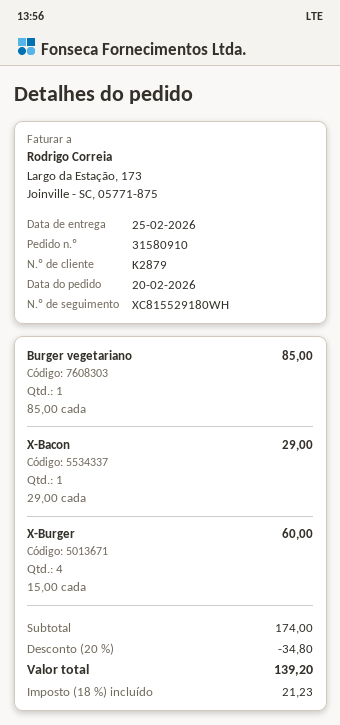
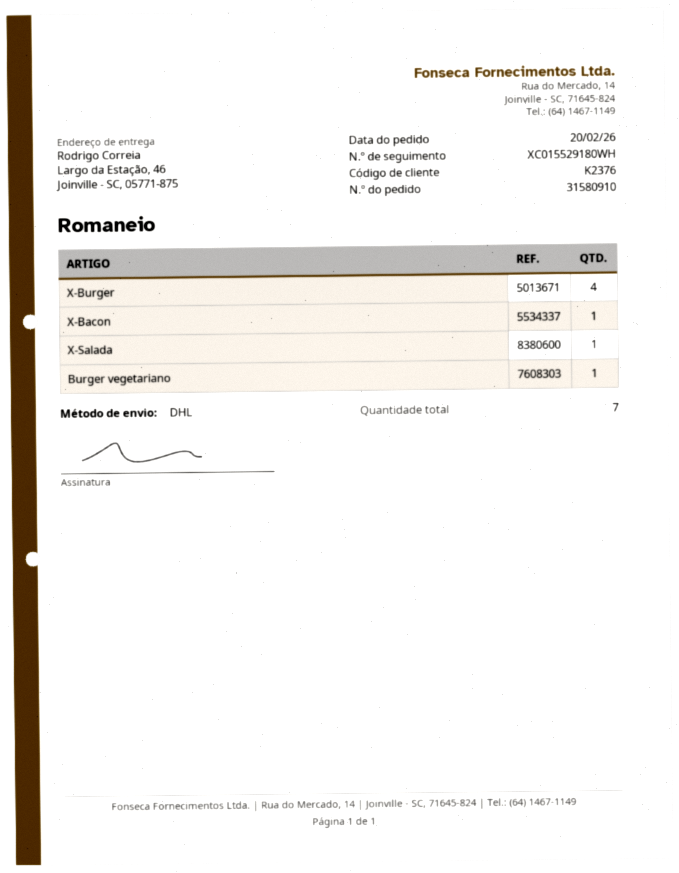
customer number: K2879 -> K2376
tracking number: XC815529180WH -> XC015529180WH
X-Salada: none -> 1

